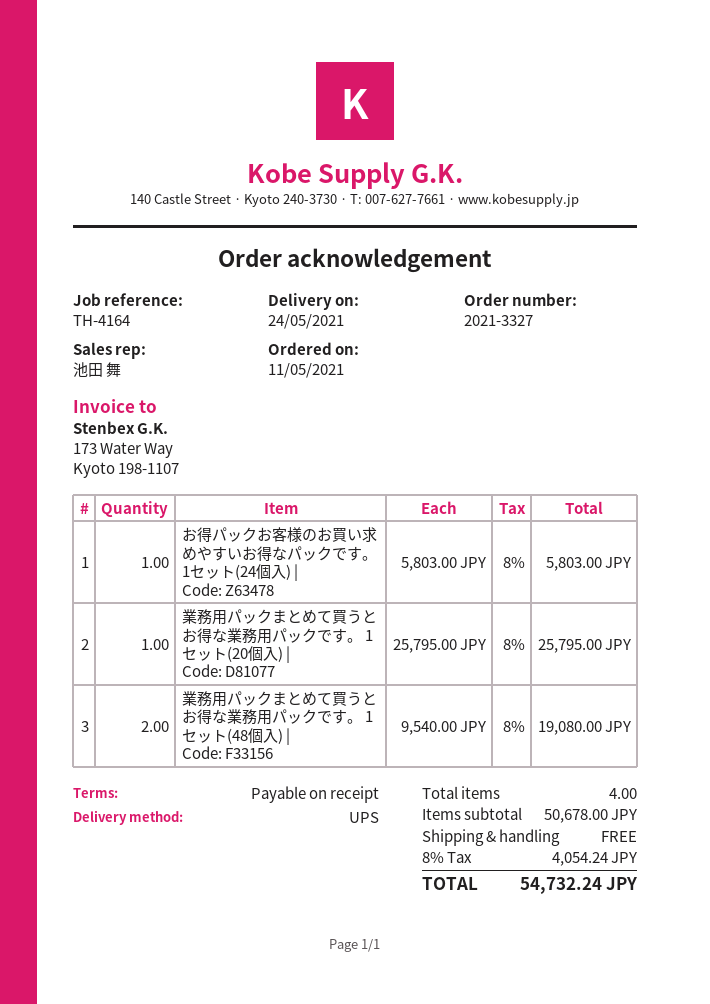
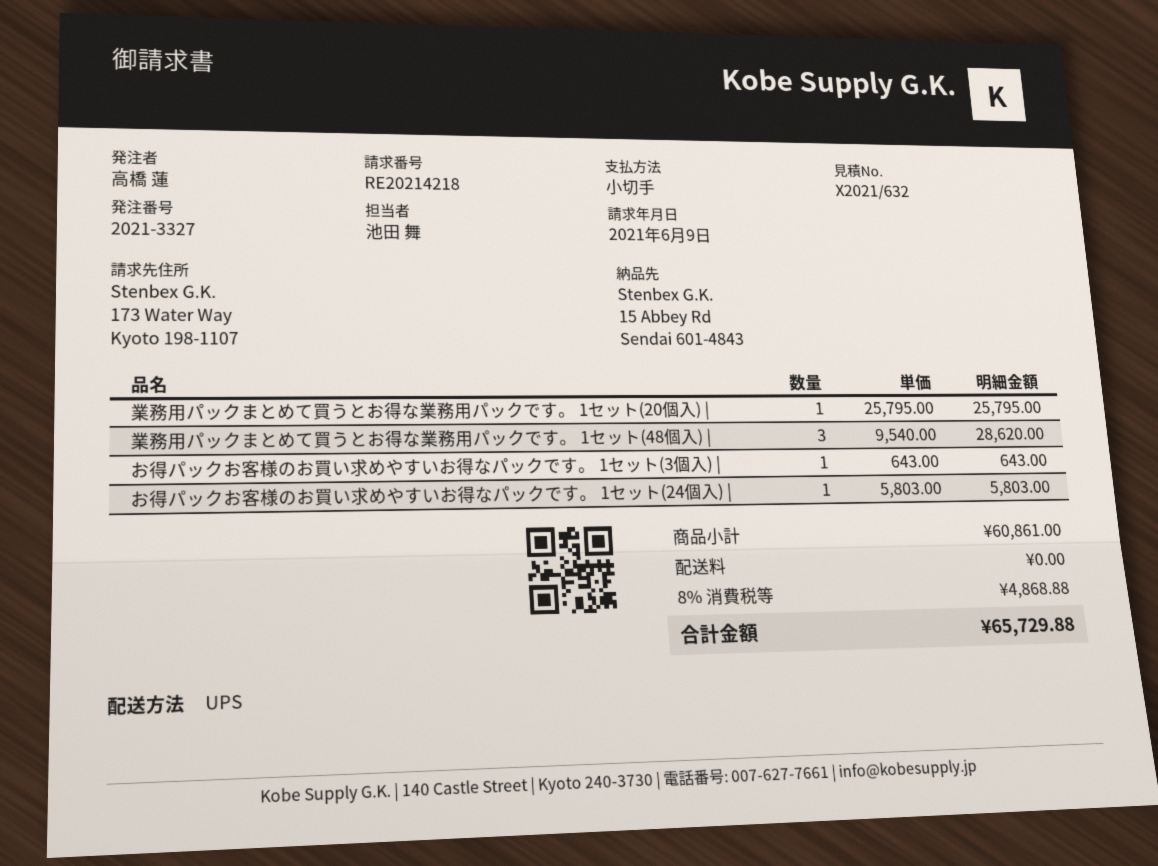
業務用パックまとめて買うとお得な業務用パックです。 1セット(48個入) |: 2 x 9540.00 = 19080.00 -> 3 x 9540.00 = 28620.00
お得パックお客様のお買い求めやすいお得なパックです。 1セット(3個入) |: none -> 1 x 643.00 = 643.00
subtotal: 50678.00 -> 60861.00
tax: 8% = 4054.24 -> 8% = 4868.88
total: 54732.24 -> 65729.88

